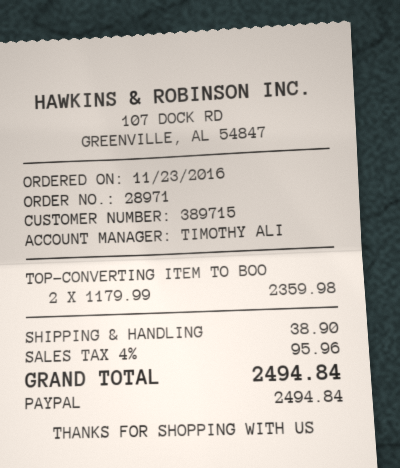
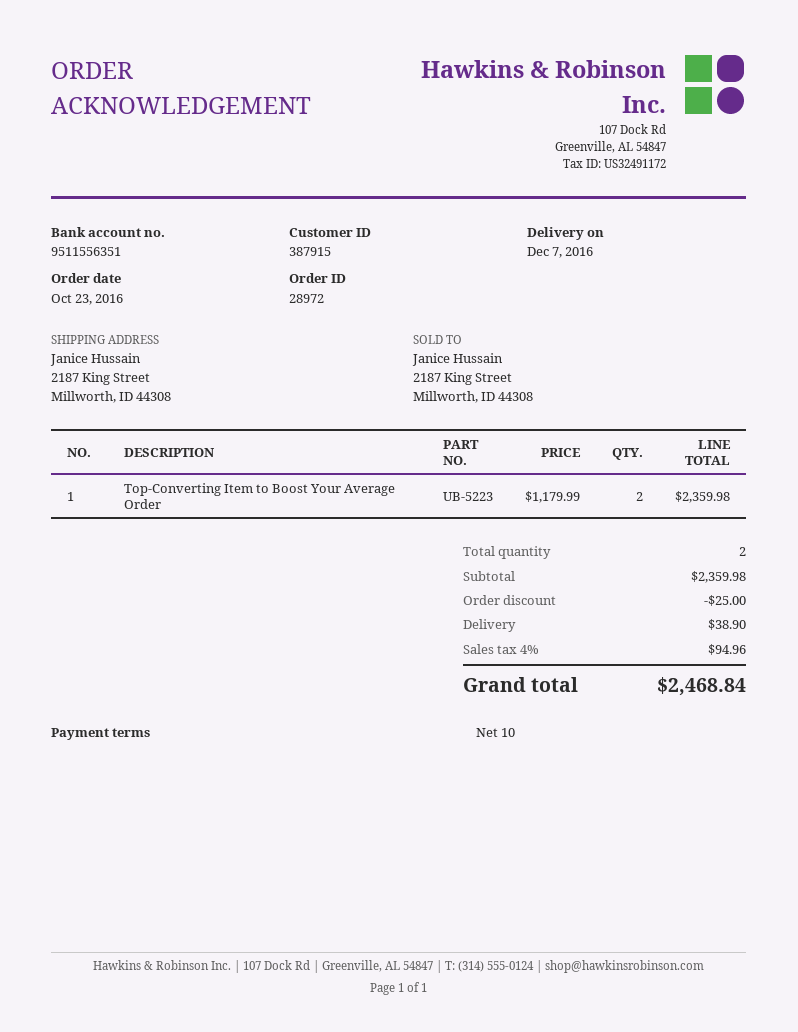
order number: 28971 -> 28972
order date: 2016-11-23 -> 2016-10-23
customer number: 389715 -> 387915
discount: none -> 25.00
tax: 4% = 95.96 -> 4% = 94.96
total: 2494.84 -> 2468.84

